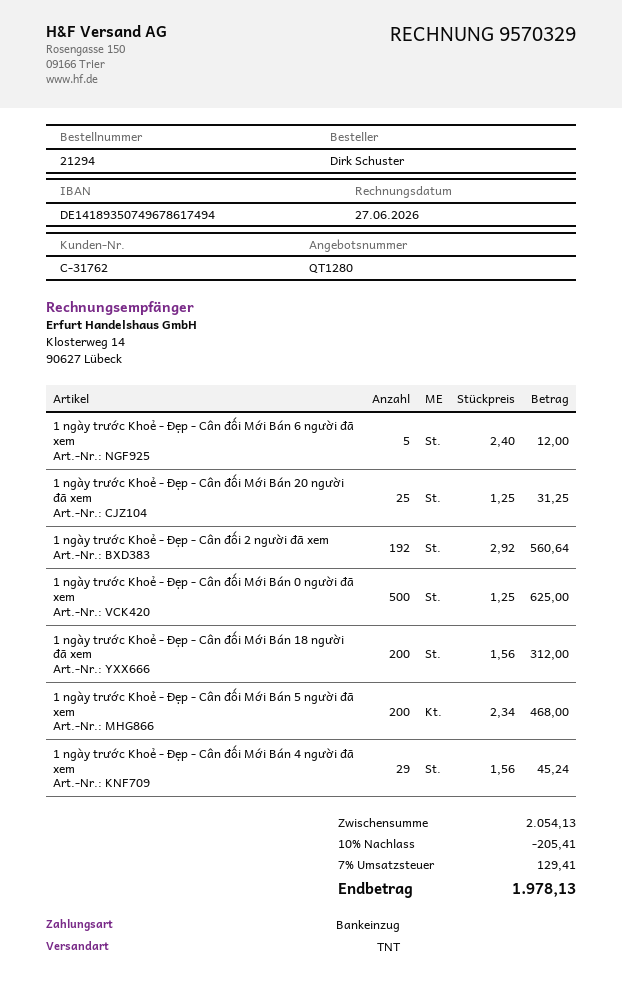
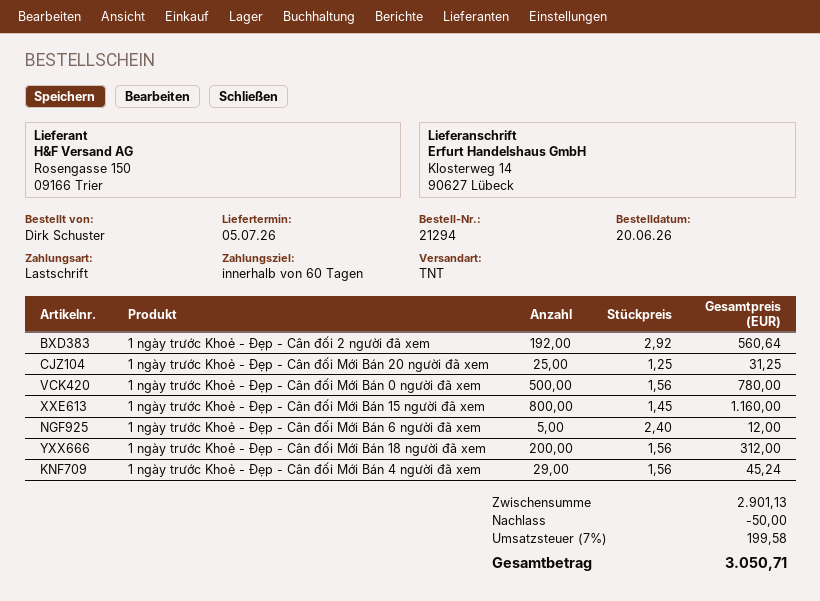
1 ngày trước Khoẻ - Đẹp - Cân đối Mới Bán 0 người đã xem: 500 x 1.25 = 625.00 -> 500 x 1.56 = 780.00
1 ngày trước Khoẻ - Đẹp - Cân đối Mới Bán 5 người đã xem: 200 x 2.34 = 468.00 -> none
1 ngày trước Khoẻ - Đẹp - Cân đối Mới Bán 15 người đã xem: none -> 800 x 1.45 = 1160.00
subtotal: 2054.13 -> 2901.13
discount: 205.41 -> 50.00
tax: 7% = 129.41 -> 7% = 199.58
total: 1978.13 -> 3050.71

